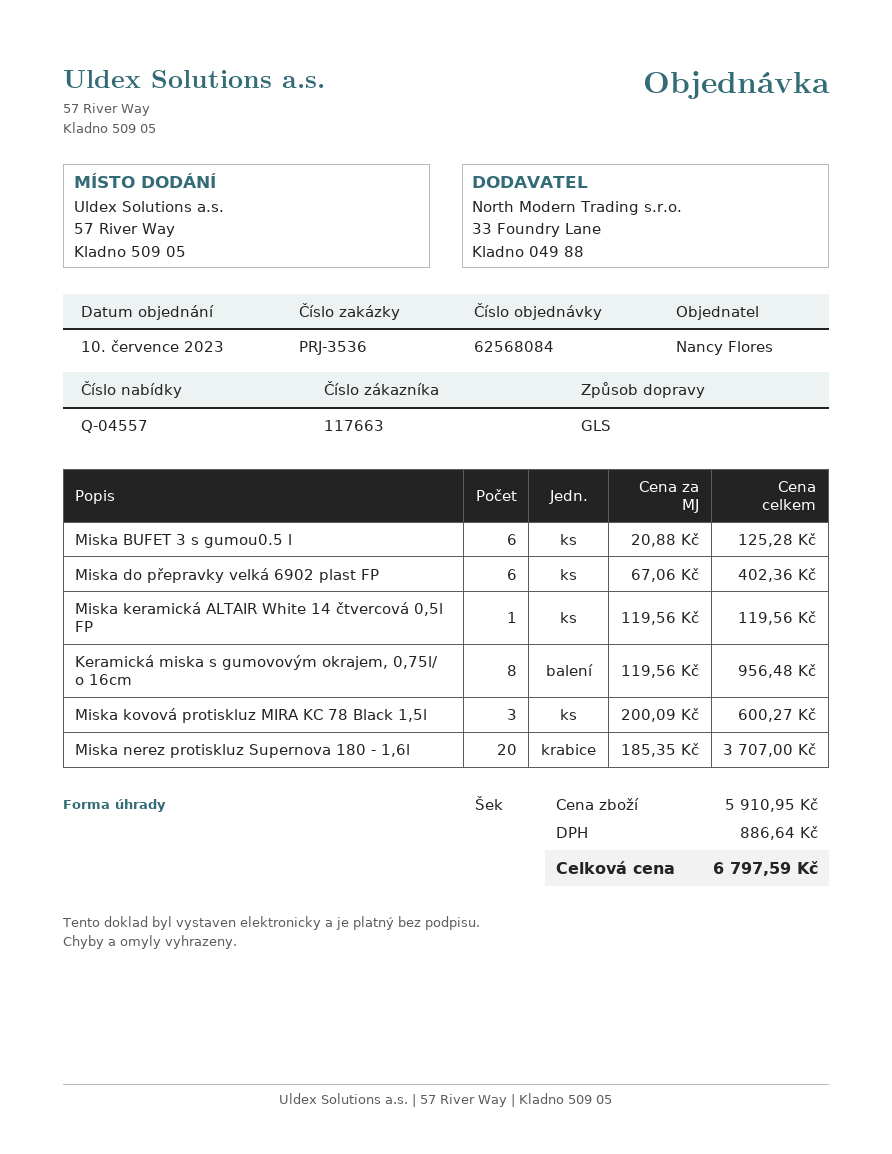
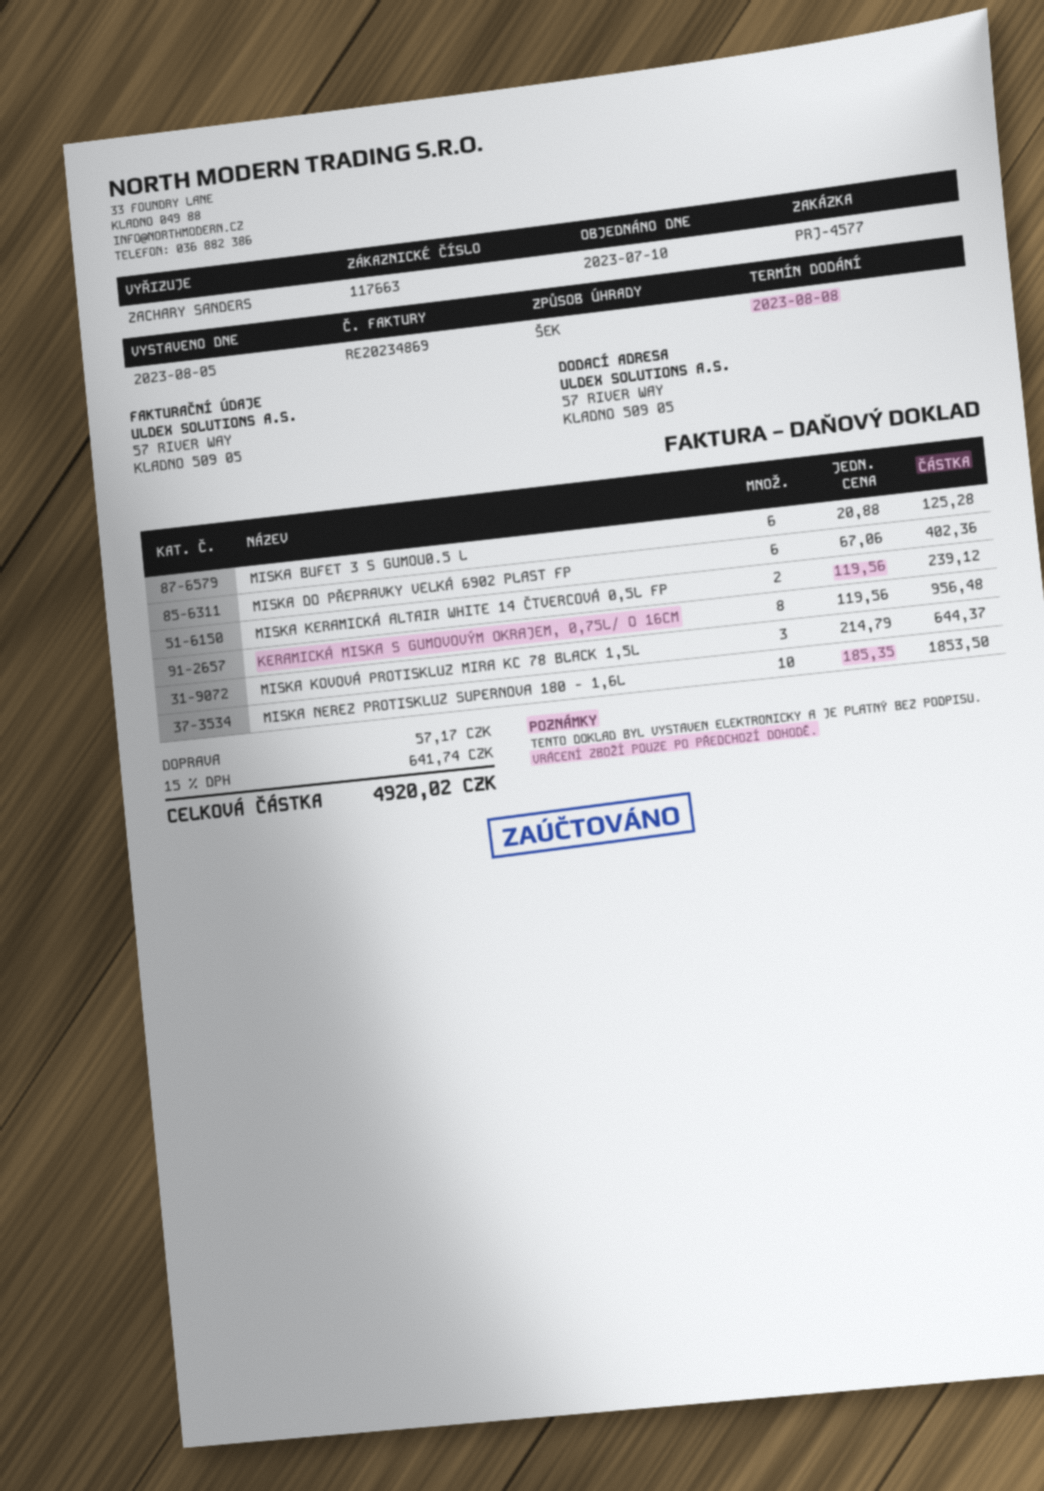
reference: PRJ-3536 -> PRJ-4577
Miska keramická ALTAIR White 14 čtvercová 0,5l FP: 1 x 119.56 = 119.56 -> 2 x 119.56 = 239.12
Miska kovová protiskluz MIRA KC 78 Black 1,5l: 3 x 200.09 = 600.27 -> 3 x 214.79 = 644.37
Miska nerez protiskluz Supernova 180 - 1,6l: 20 x 185.35 = 3707.00 -> 10 x 185.35 = 1853.50
shipping: none -> 57.17
tax: 886.64 -> 641.74
total: 6797.59 -> 4920.02

